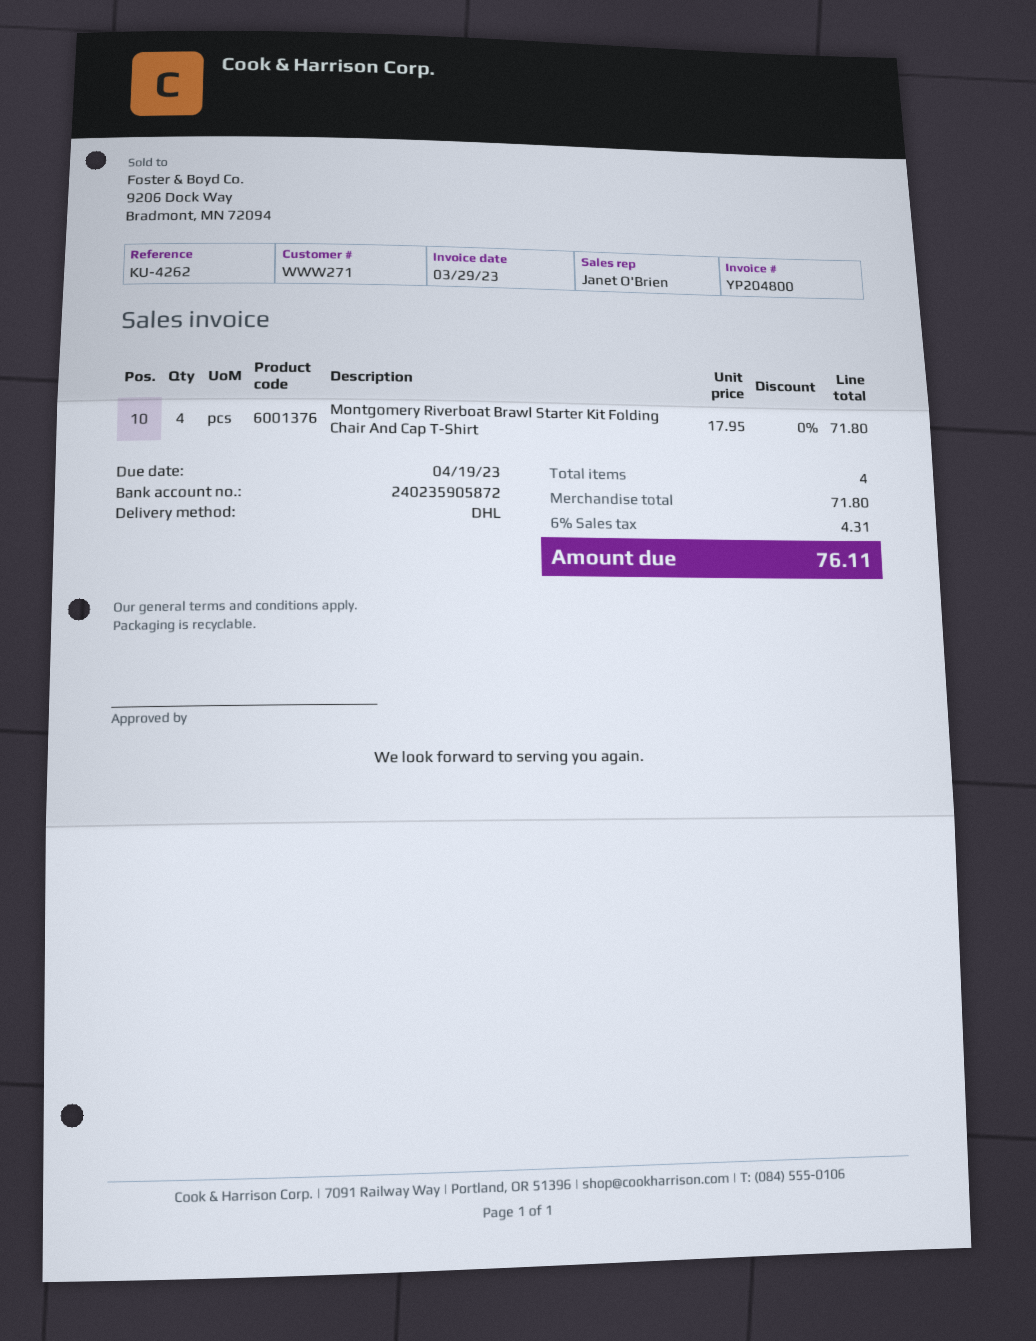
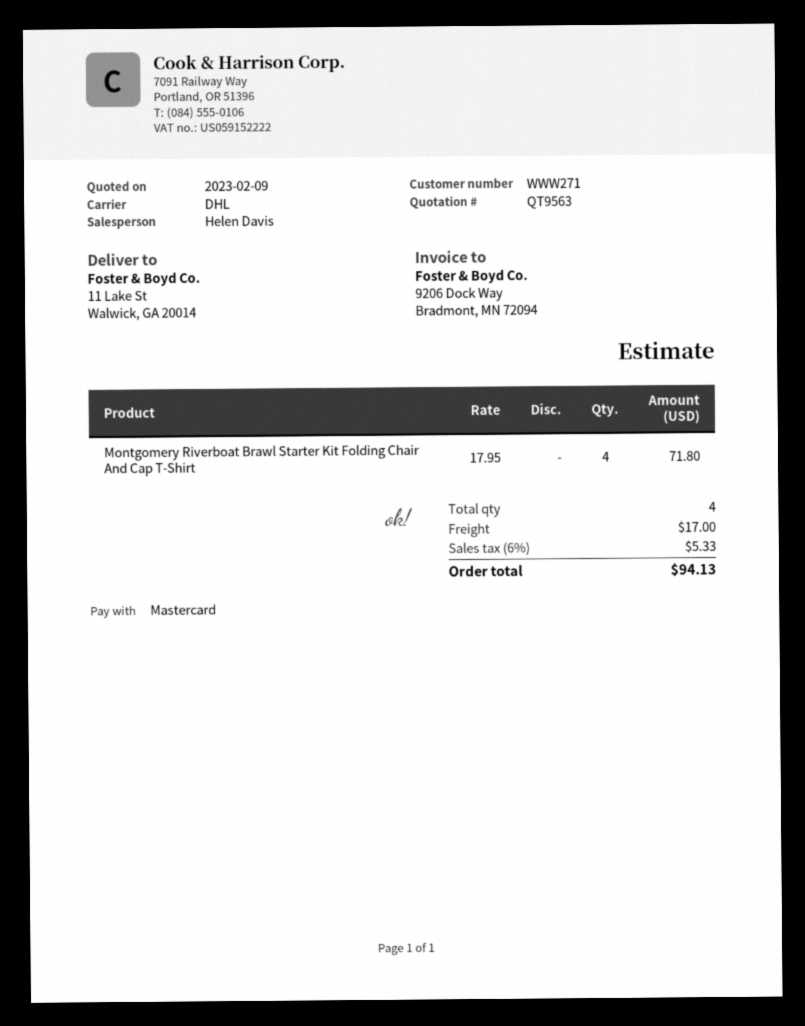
sales rep: Janet O'Brien -> Helen Davis
shipping: none -> 17.00
tax: 6% = 4.31 -> 6% = 5.33
total: 76.11 -> 94.13

